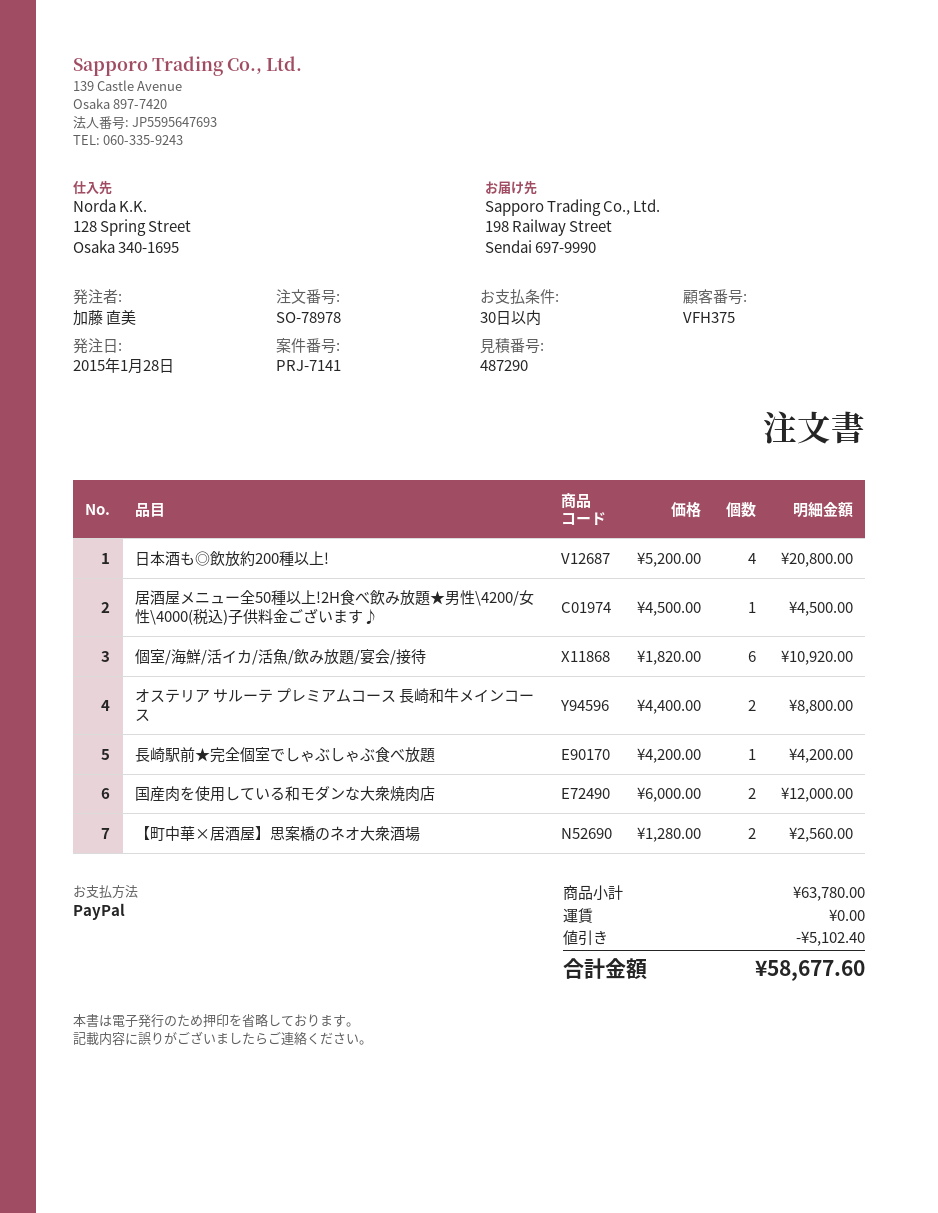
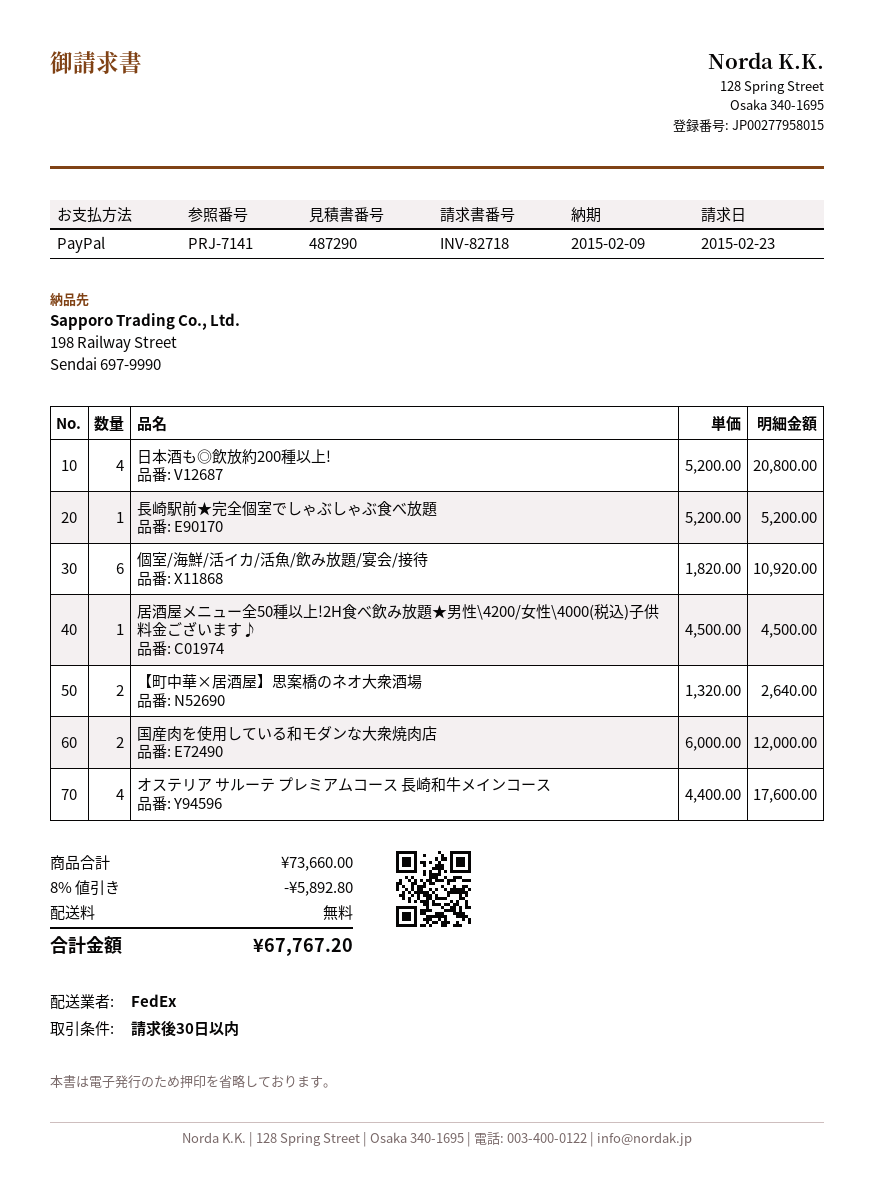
オステリア サルーテ プレミアムコース 長崎和牛メインコース: 2 x 4400.00 = 8800.00 -> 4 x 4400.00 = 17600.00
長崎駅前★完全個室でしゃぶしゃぶ食べ放題: 1 x 4200.00 = 4200.00 -> 1 x 5200.00 = 5200.00
【町中華×居酒屋】思案橋のネオ大衆酒場: 2 x 1280.00 = 2560.00 -> 2 x 1320.00 = 2640.00
subtotal: 63780.00 -> 73660.00
discount: 5102.40 -> 5892.80
total: 58677.60 -> 67767.20

